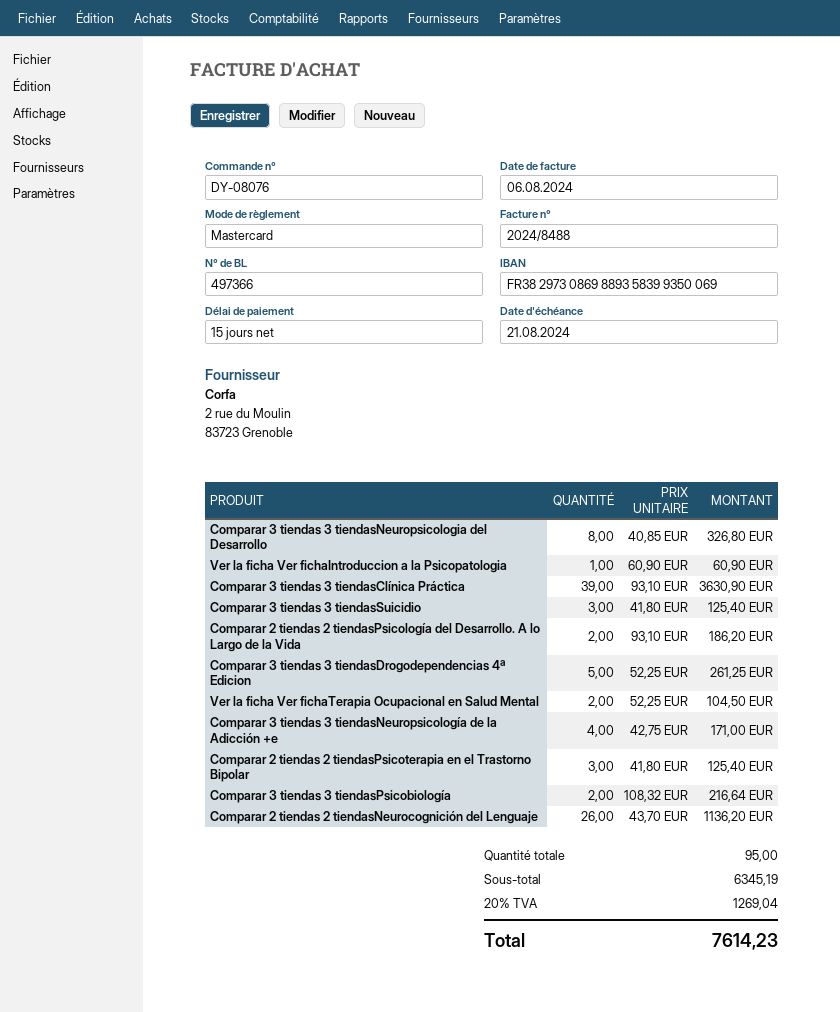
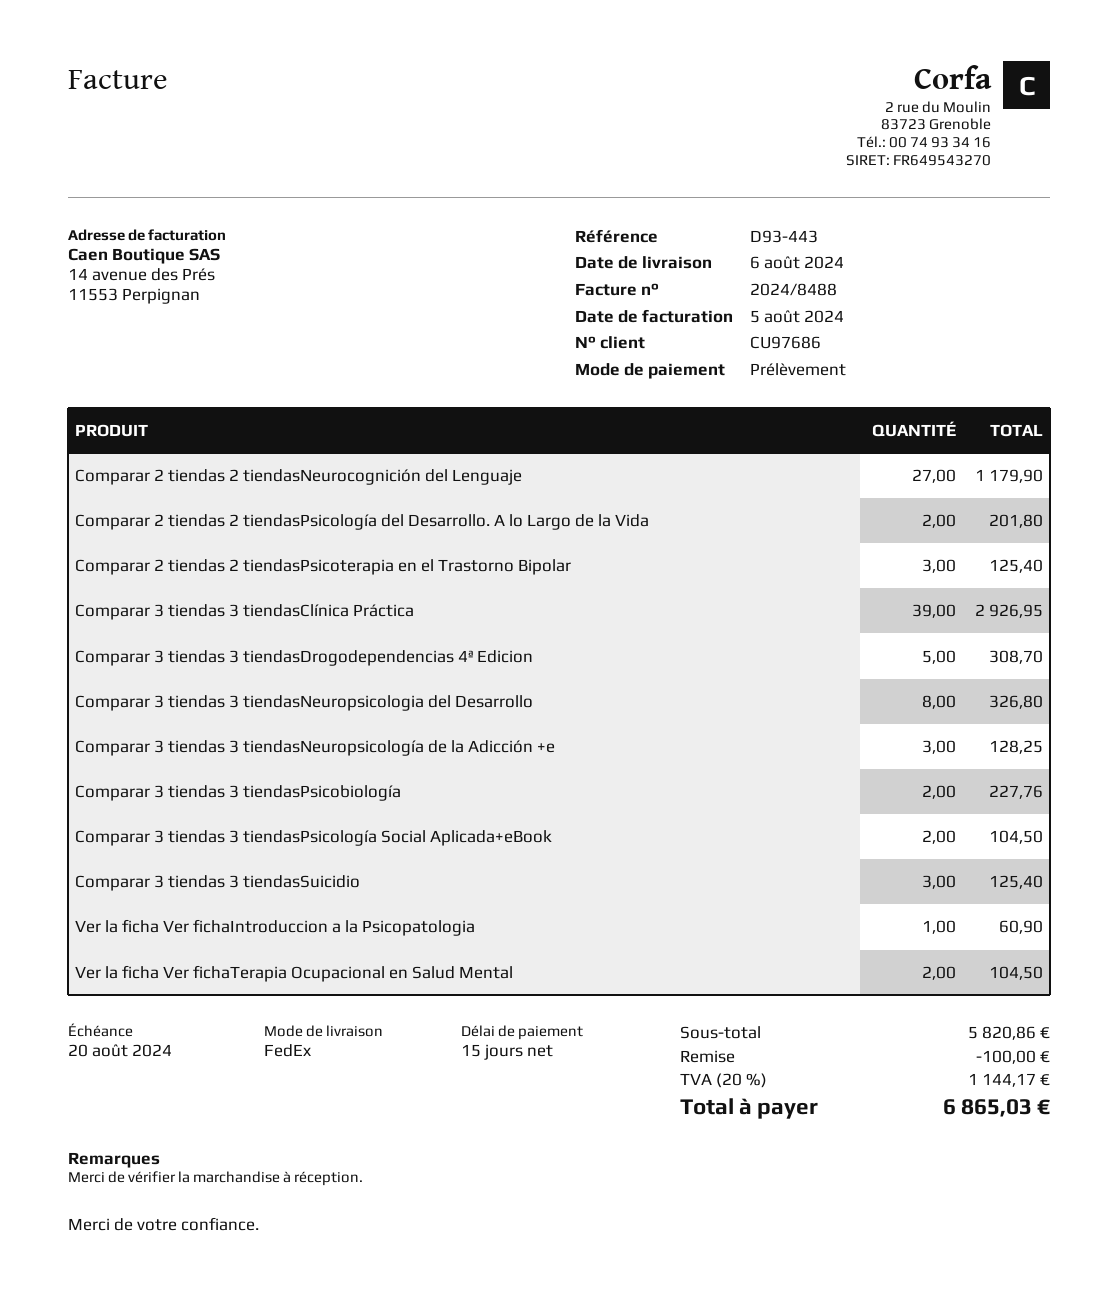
invoice date: 2024-08-06 -> 2024-08-05
due date: 2024-08-21 -> 2024-08-20
payment method: Mastercard -> direct debit
Comparar 3 tiendas 3 tiendasClínica Práctica: 39 for 3630.90 -> 39 for 2926.95
Comparar 2 tiendas 2 tiendasPsicología del Desarrollo. A lo Largo de la Vida: 2 for 186.20 -> 2 for 201.80
Comparar 3 tiendas 3 tiendasDrogodependencias 4ª Edicion: 5 for 261.25 -> 5 for 308.70
Comparar 3 tiendas 3 tiendasNeuropsicología de la Adicción +e: 4 for 171.00 -> 3 for 128.25
Comparar 3 tiendas 3 tiendasPsicobiología: 2 for 216.64 -> 2 for 227.76
Comparar 2 tiendas 2 tiendasNeurocognición del Lenguaje: 26 for 1136.20 -> 27 for 1179.90
Comparar 3 tiendas 3 tiendasPsicología Social Aplicada+eBook: none -> 2 for 104.50
subtotal: 6345.19 -> 5820.86
discount: none -> 100.00
tax: 20% = 1269.04 -> 20% = 1144.17
total: 7614.23 -> 6865.03

